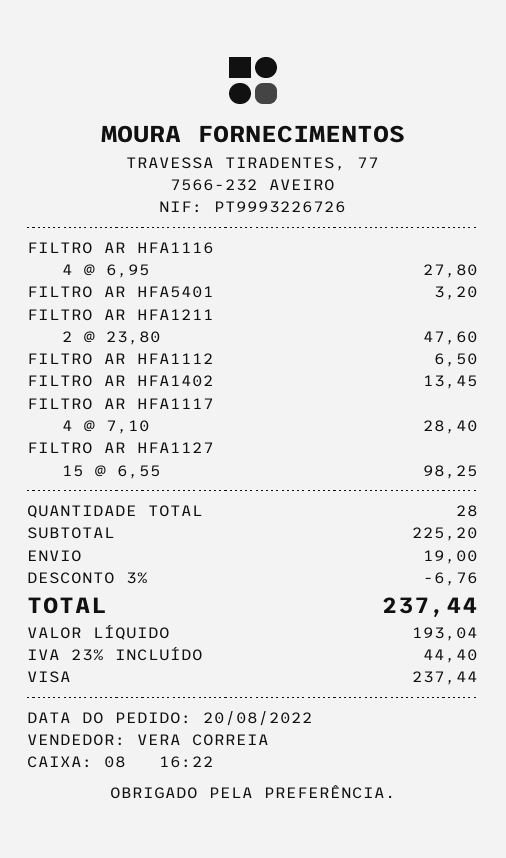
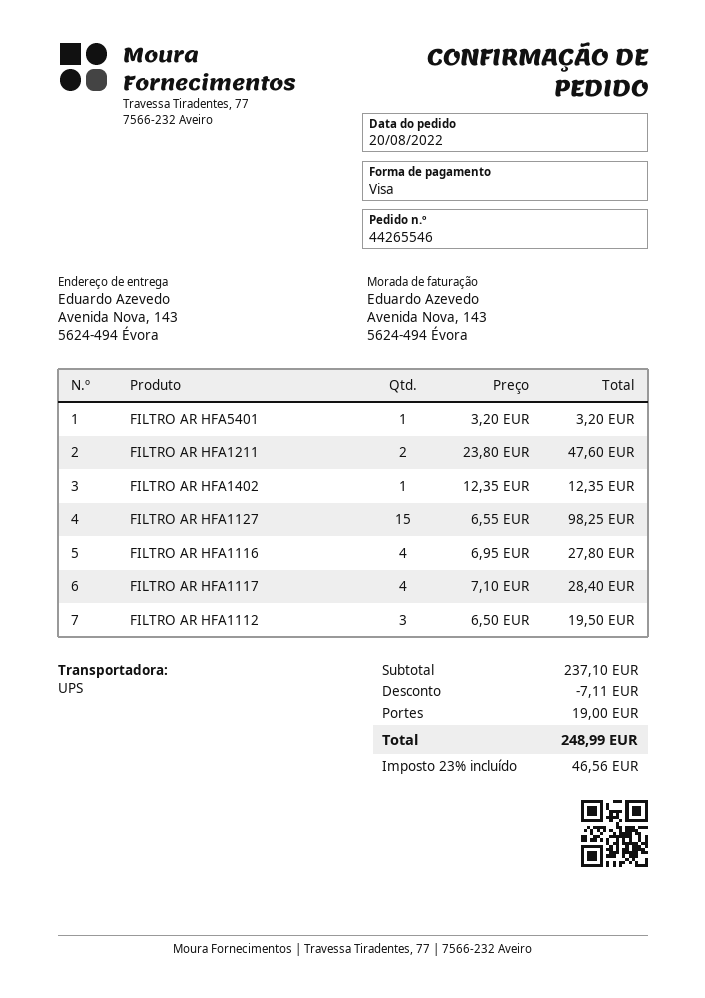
FILTRO AR HFA1112: 1 x 6.50 = 6.50 -> 3 x 6.50 = 19.50
FILTRO AR HFA1402: 1 x 13.45 = 13.45 -> 1 x 12.35 = 12.35
subtotal: 225.20 -> 237.10
discount: 6.76 -> 7.11
tax: 23% = 44.40 -> 23% = 46.56
total: 237.44 -> 248.99

